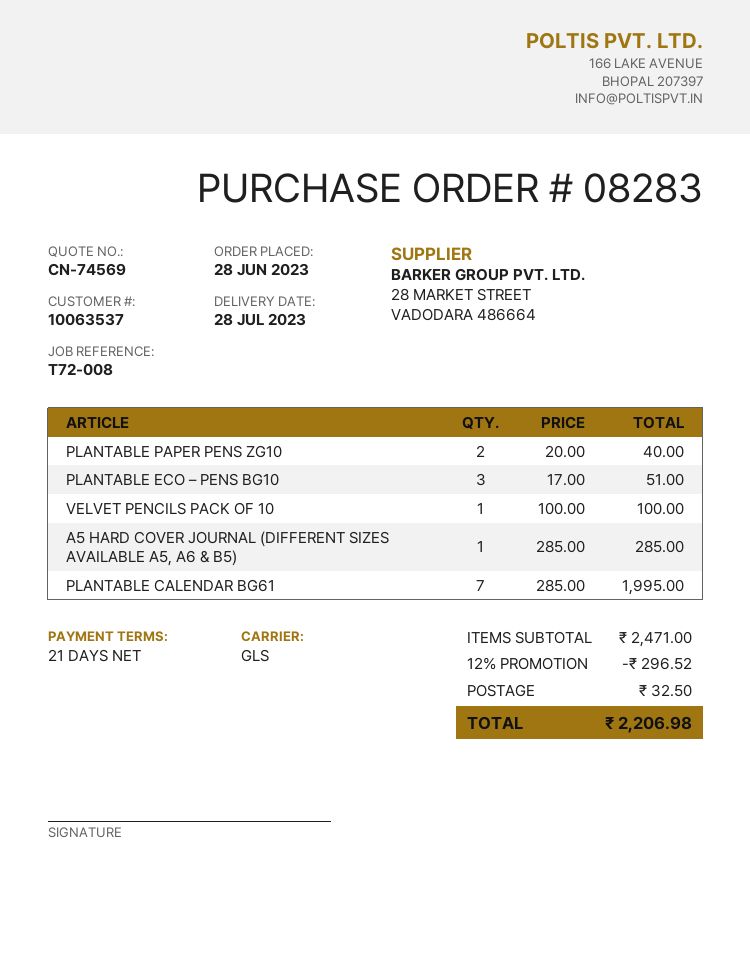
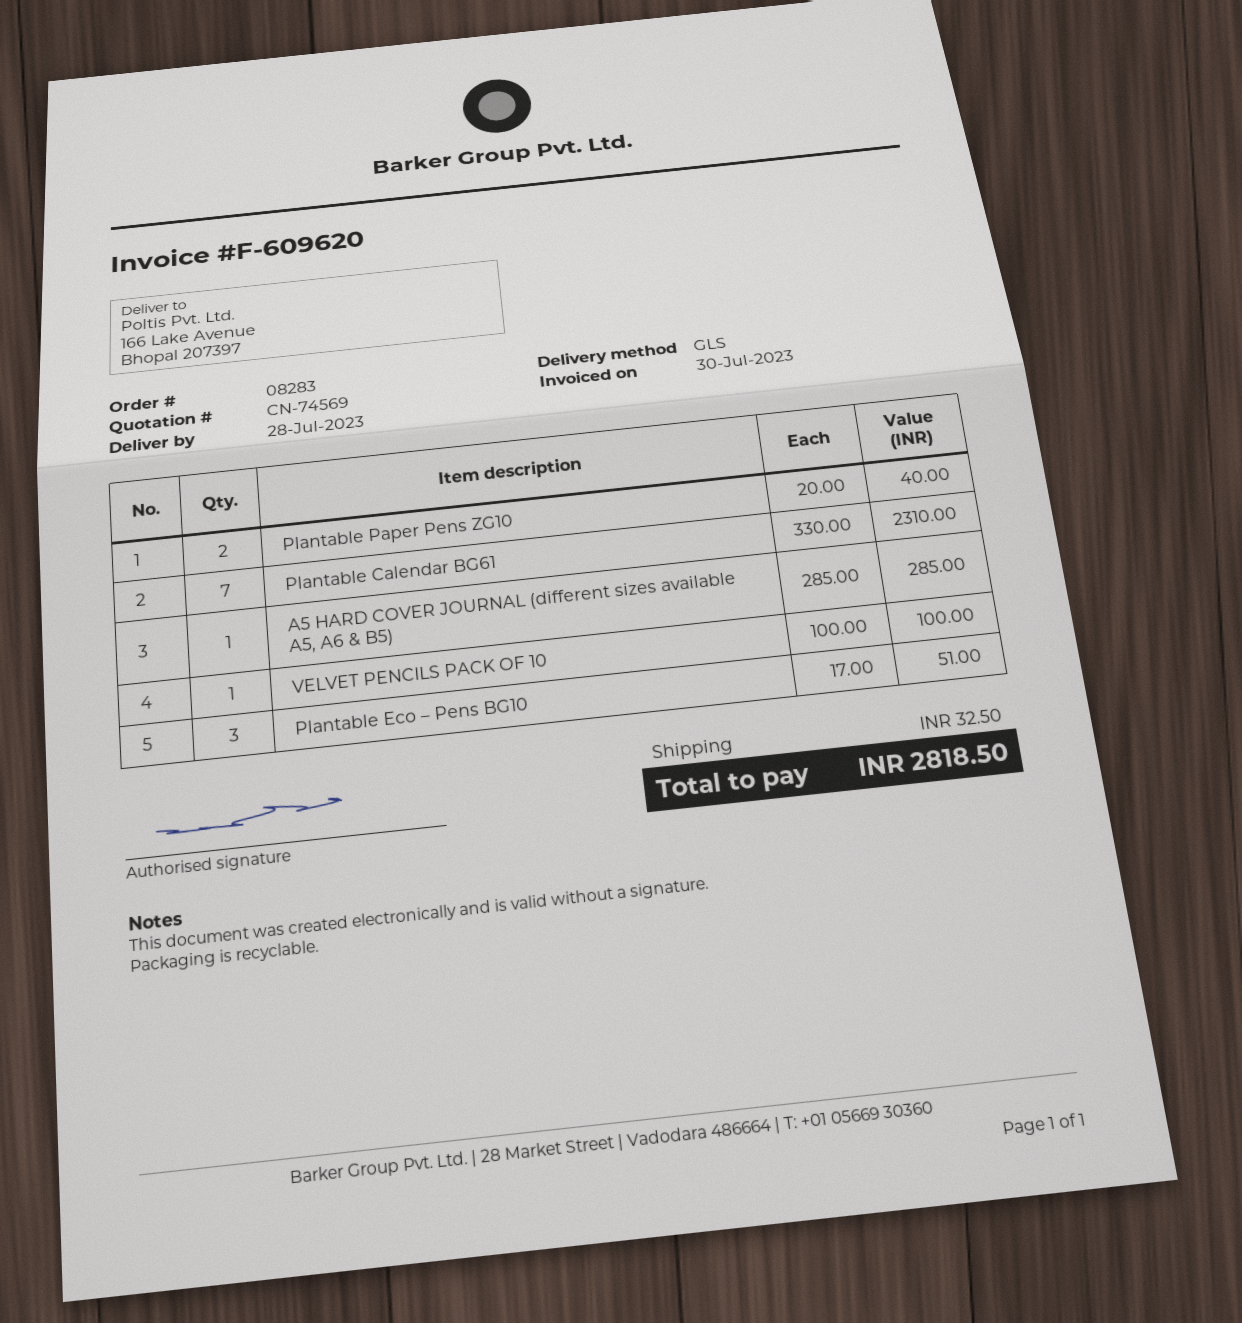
PLANTABLE CALENDAR BG61: 7 x 285.00 = 1995.00 -> 7 x 330.00 = 2310.00
discount: 12% = 296.52 -> none
total: 2206.98 -> 2818.50

